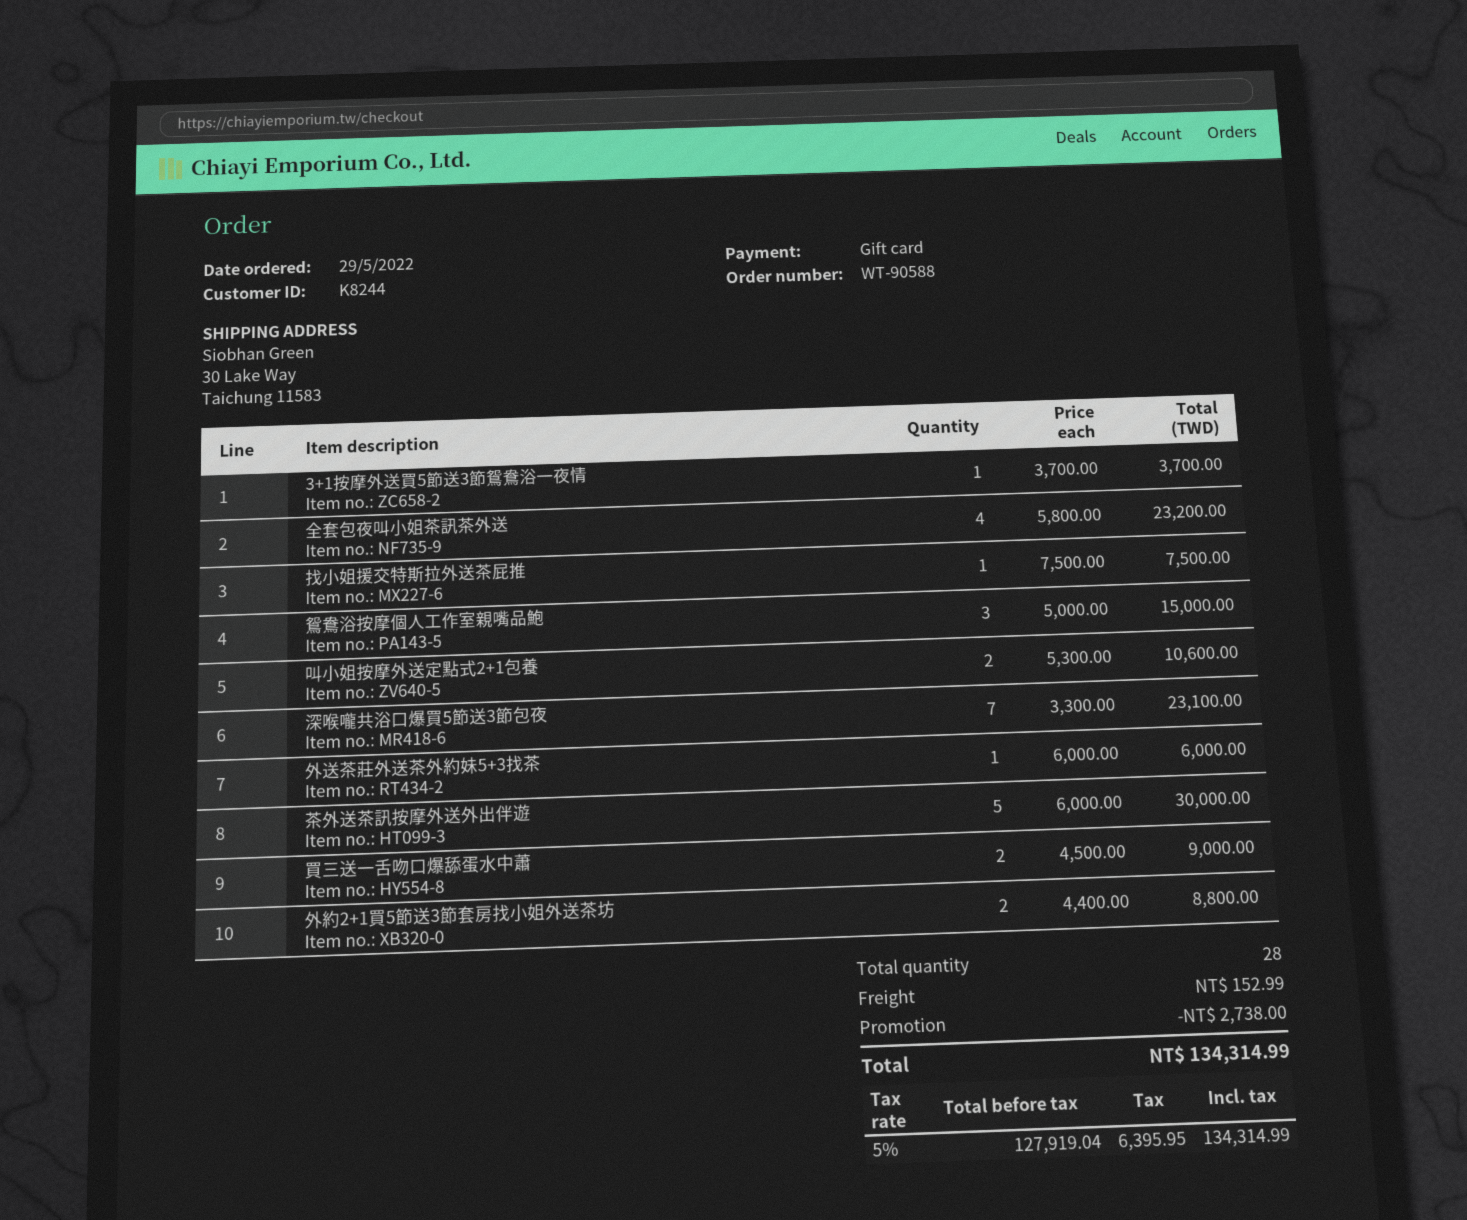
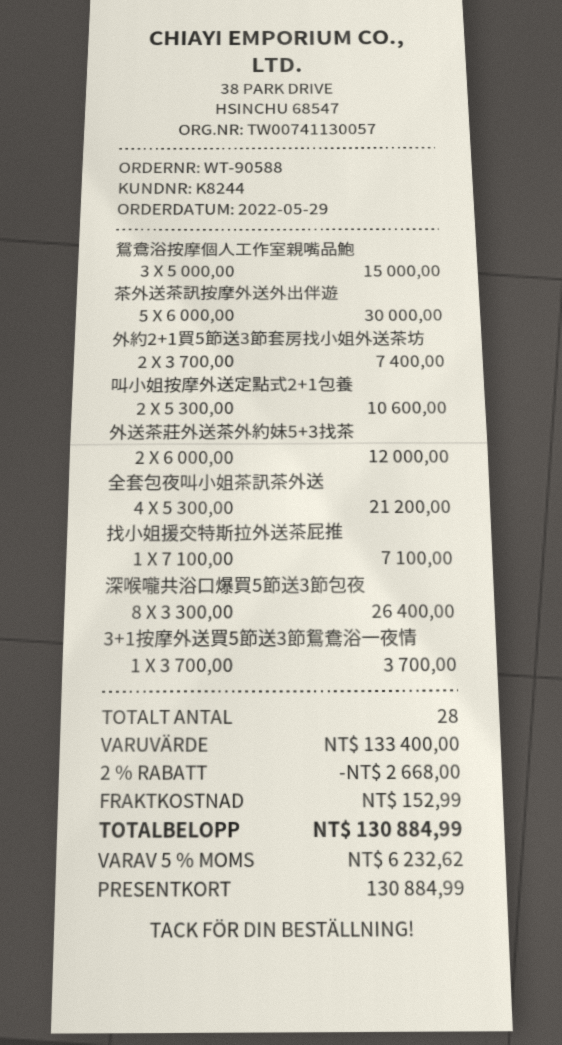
全套包夜叫小姐茶訊茶外送: 4 x 5800.00 = 23200.00 -> 4 x 5300.00 = 21200.00
找小姐援交特斯拉外送茶屁推: 1 x 7500.00 = 7500.00 -> 1 x 7100.00 = 7100.00
深喉嚨共浴口爆買5節送3節包夜: 7 x 3300.00 = 23100.00 -> 8 x 3300.00 = 26400.00
外送茶莊外送茶外約妹5+3找茶: 1 x 6000.00 = 6000.00 -> 2 x 6000.00 = 12000.00
買三送一舌吻口爆舔蛋水中蕭: 2 x 4500.00 = 9000.00 -> none
外約2+1買5節送3節套房找小姐外送茶坊: 2 x 4400.00 = 8800.00 -> 2 x 3700.00 = 7400.00
discount: 2738.00 -> 2668.00
tax: 5% = 6395.95 -> 5% = 6232.62
total: 134314.99 -> 130884.99

